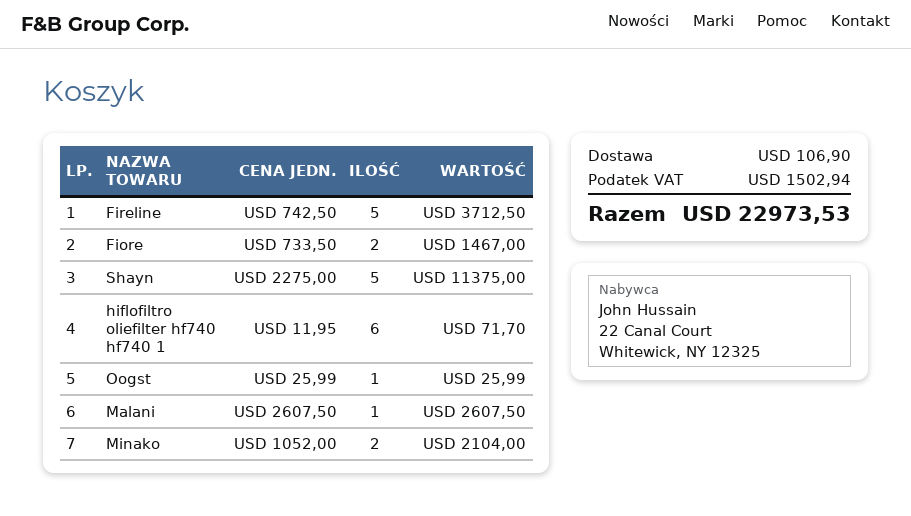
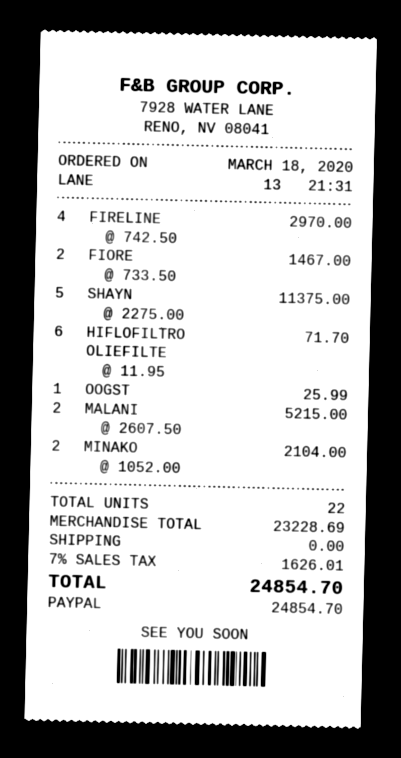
Fireline: 5 x 742.50 = 3712.50 -> 4 x 742.50 = 2970.00
Malani: 1 x 2607.50 = 2607.50 -> 2 x 2607.50 = 5215.00
shipping: 106.90 -> 0.00
tax: 1502.94 -> 1626.01
total: 22973.53 -> 24854.70

